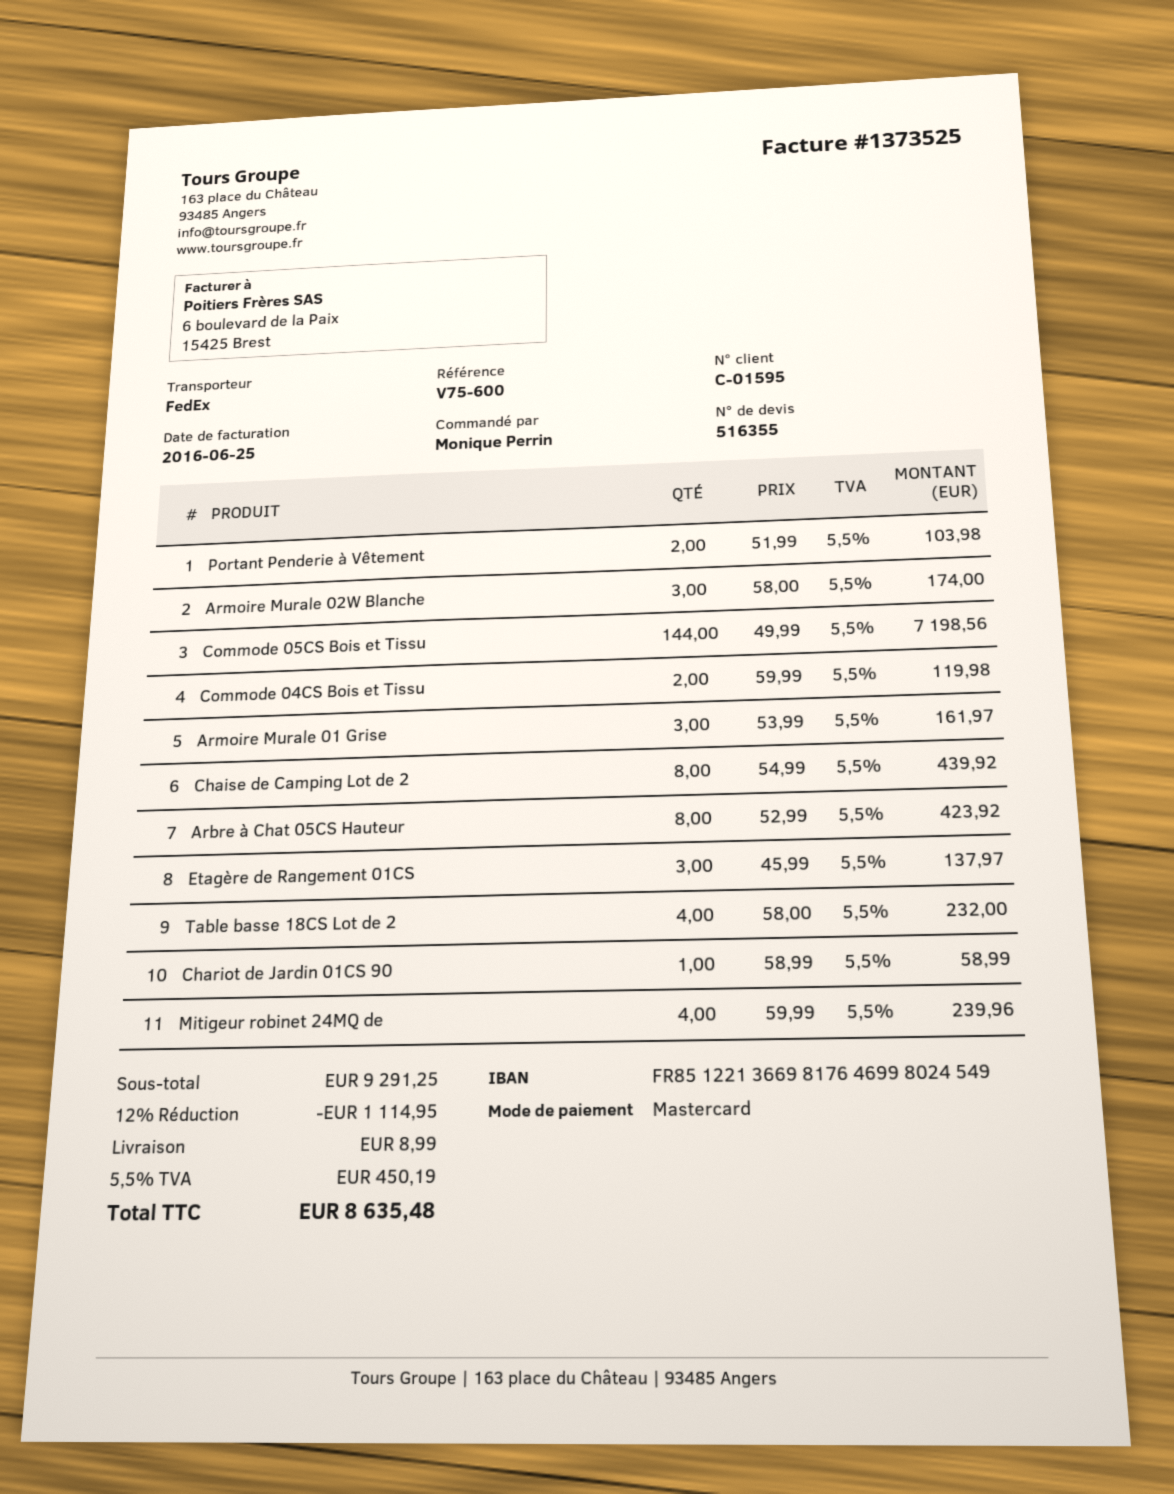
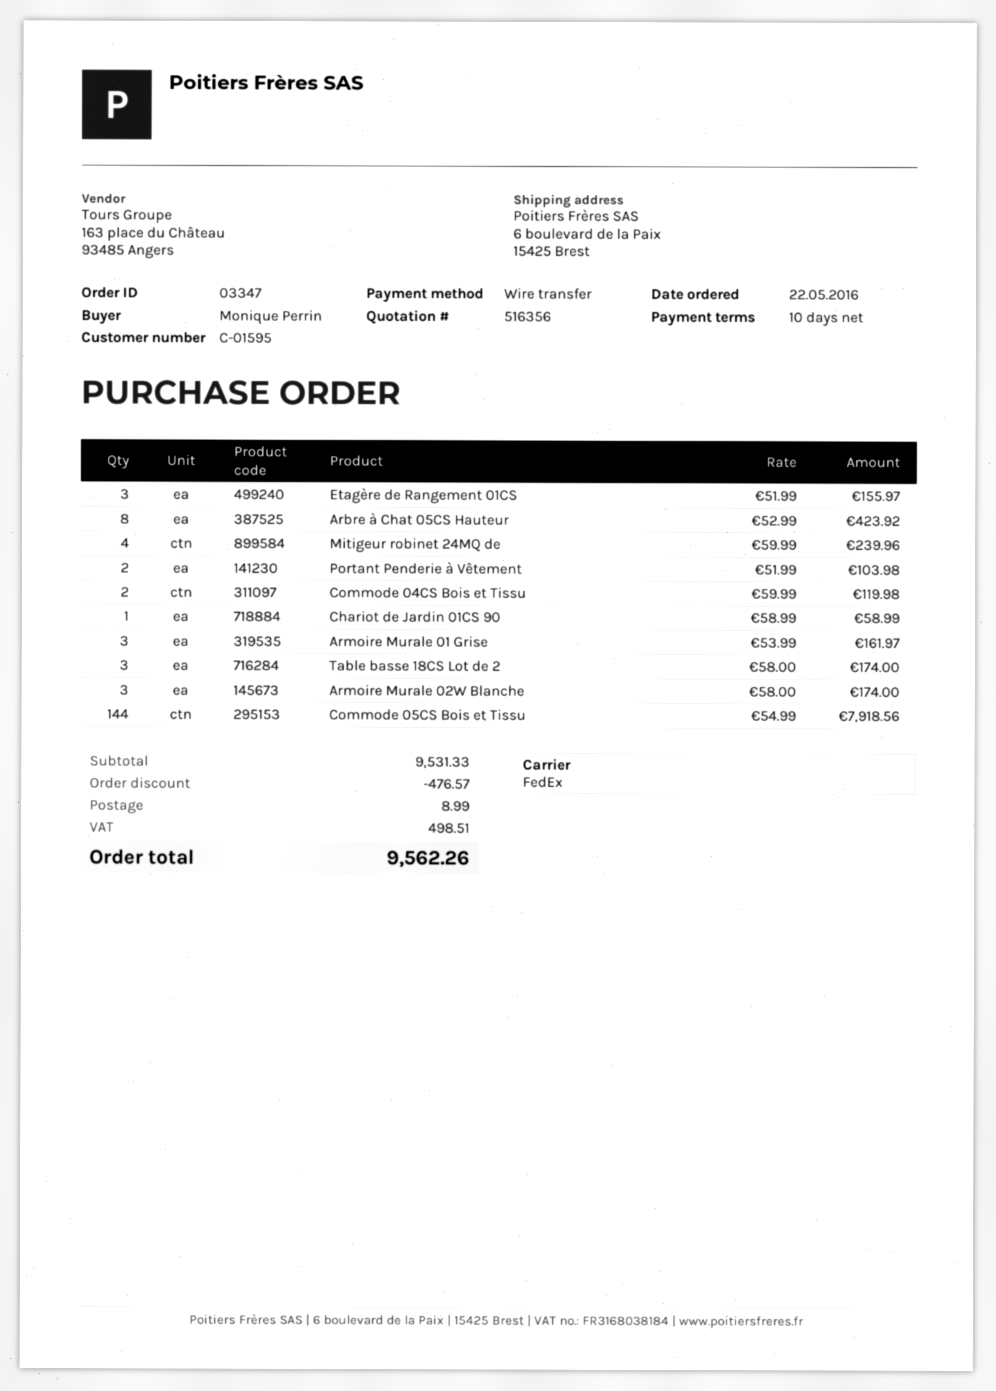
quote number: 516355 -> 516356
payment method: Mastercard -> bank transfer
Commode 05CS Bois et Tissu: 144 x 49.99 = 7198.56 -> 144 x 54.99 = 7918.56
Chaise de Camping Lot de 2: 8 x 54.99 = 439.92 -> none
Etagère de Rangement 01CS: 3 x 45.99 = 137.97 -> 3 x 51.99 = 155.97
Table basse 18CS Lot de 2: 4 x 58.00 = 232.00 -> 3 x 58.00 = 174.00
subtotal: 9291.25 -> 9531.33
discount: 1114.95 -> 476.57
tax: 450.19 -> 498.51
total: 8635.48 -> 9562.26

